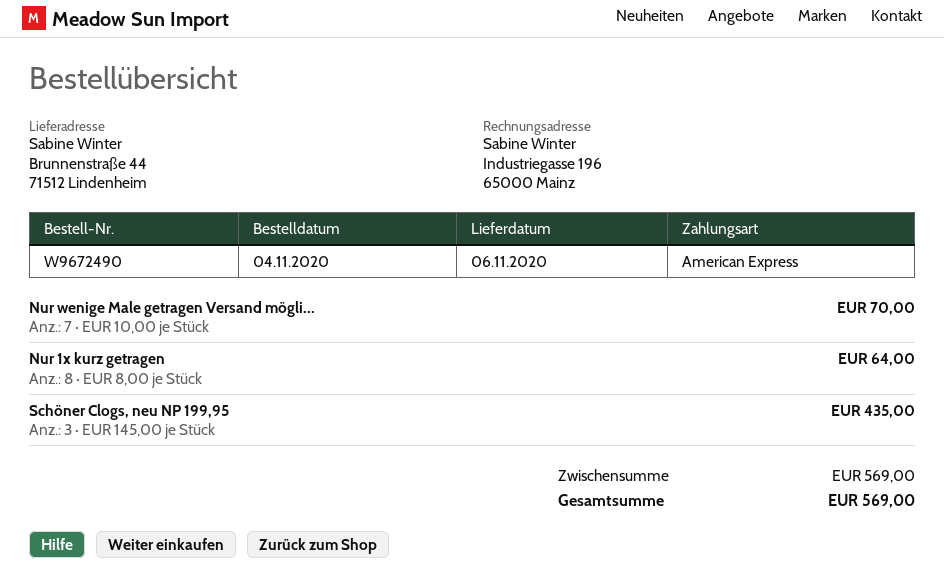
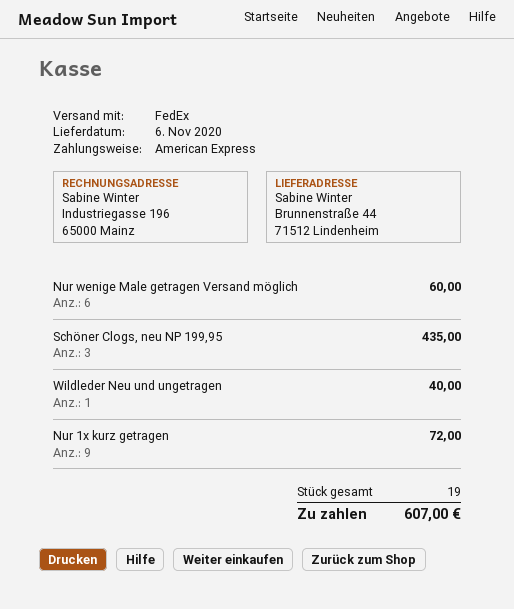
Nur wenige Male getragen Versand mögli...: 7 for 70.00 -> 6 for 60.00
Nur 1x kurz getragen: 8 for 64.00 -> 9 for 72.00
Wildleder Neu und ungetragen: none -> 1 for 40.00
total: 569.00 -> 607.00

